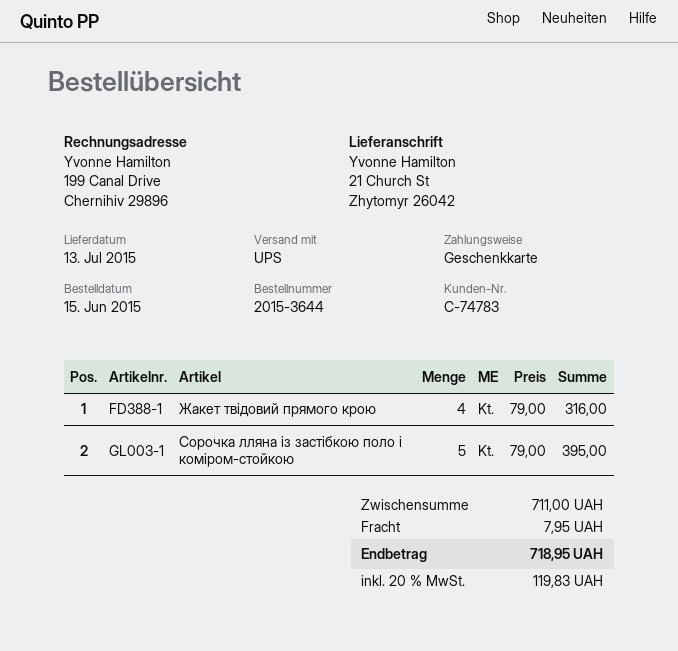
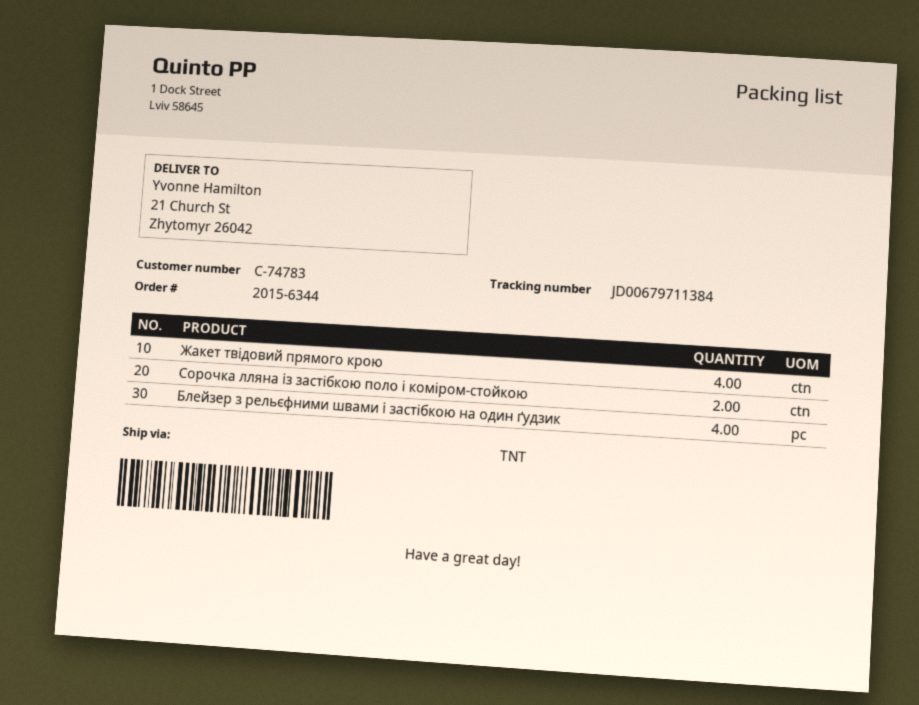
order number: 2015-3644 -> 2015-6344
shipping method: UPS -> TNT
Сорочка лляна із застібкою поло і коміром-стойкою: 5 -> 2
Блейзер з рельєфними швами і застібкою на один ґудзик: none -> 4

